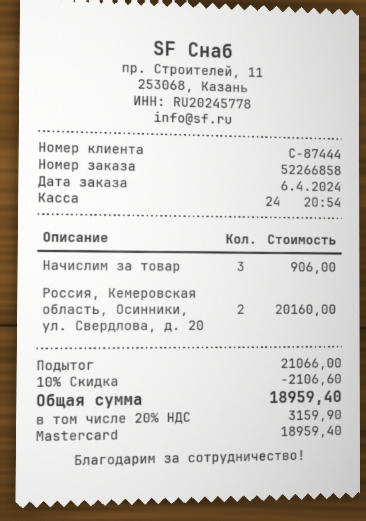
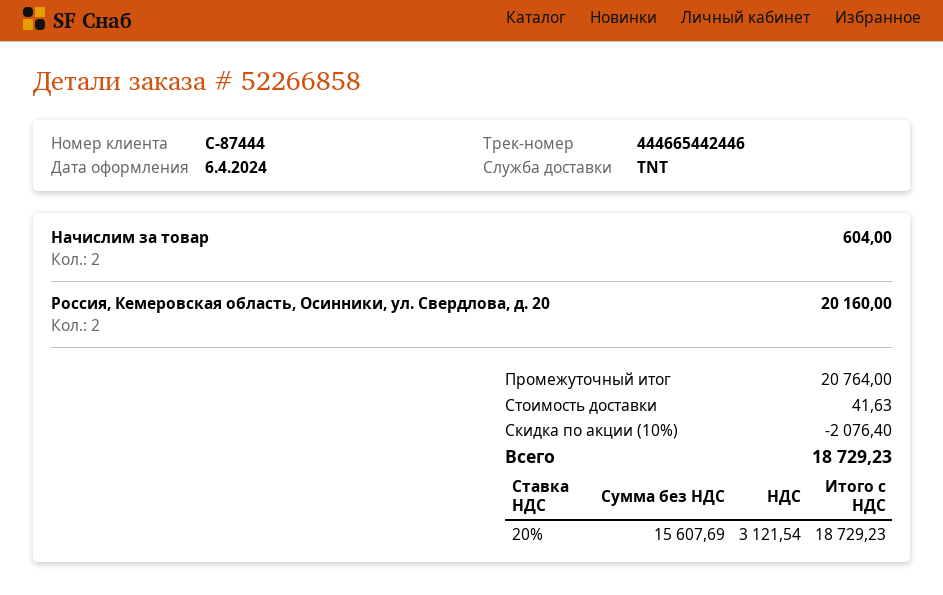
Начислим за товар: 3 for 906.00 -> 2 for 604.00
subtotal: 21066.00 -> 20764.00
discount: 10% = 2106.60 -> 10% = 2076.40
shipping: none -> 41.63
tax: 20% = 3159.90 -> 20% = 3121.54
total: 18959.40 -> 18729.23

